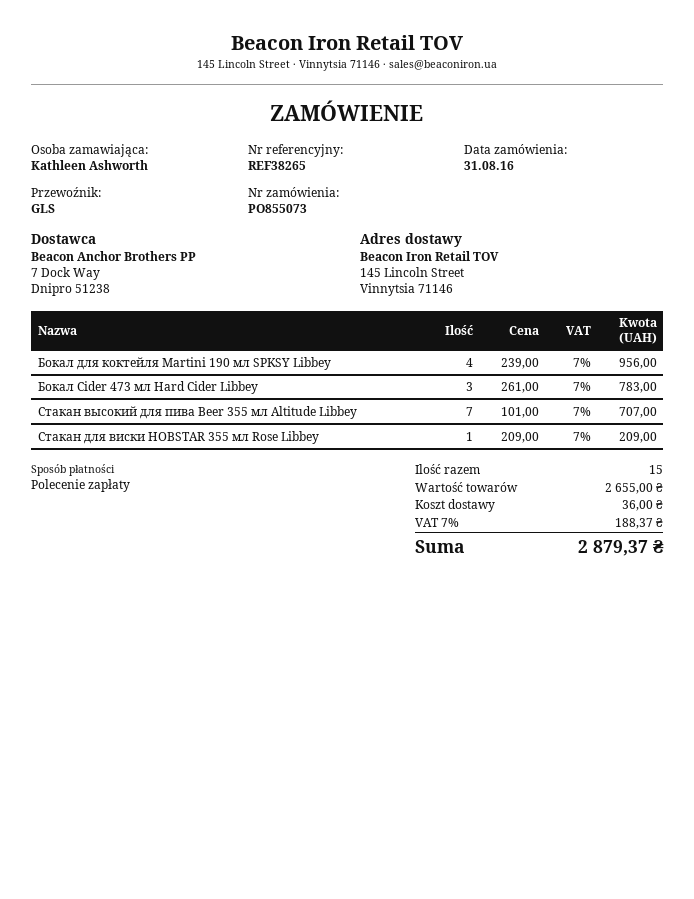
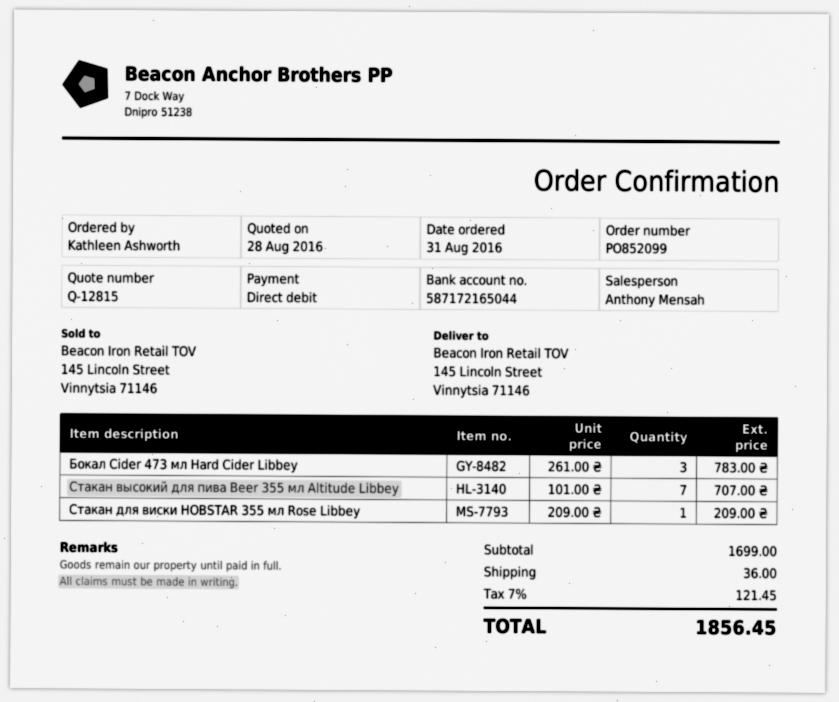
order number: PO855073 -> PO852099
Бокал для коктейля Martini 190 мл SPKSY Libbey: 4 x 239.00 = 956.00 -> none
subtotal: 2655.00 -> 1699.00
tax: 7% = 188.37 -> 7% = 121.45
total: 2879.37 -> 1856.45

